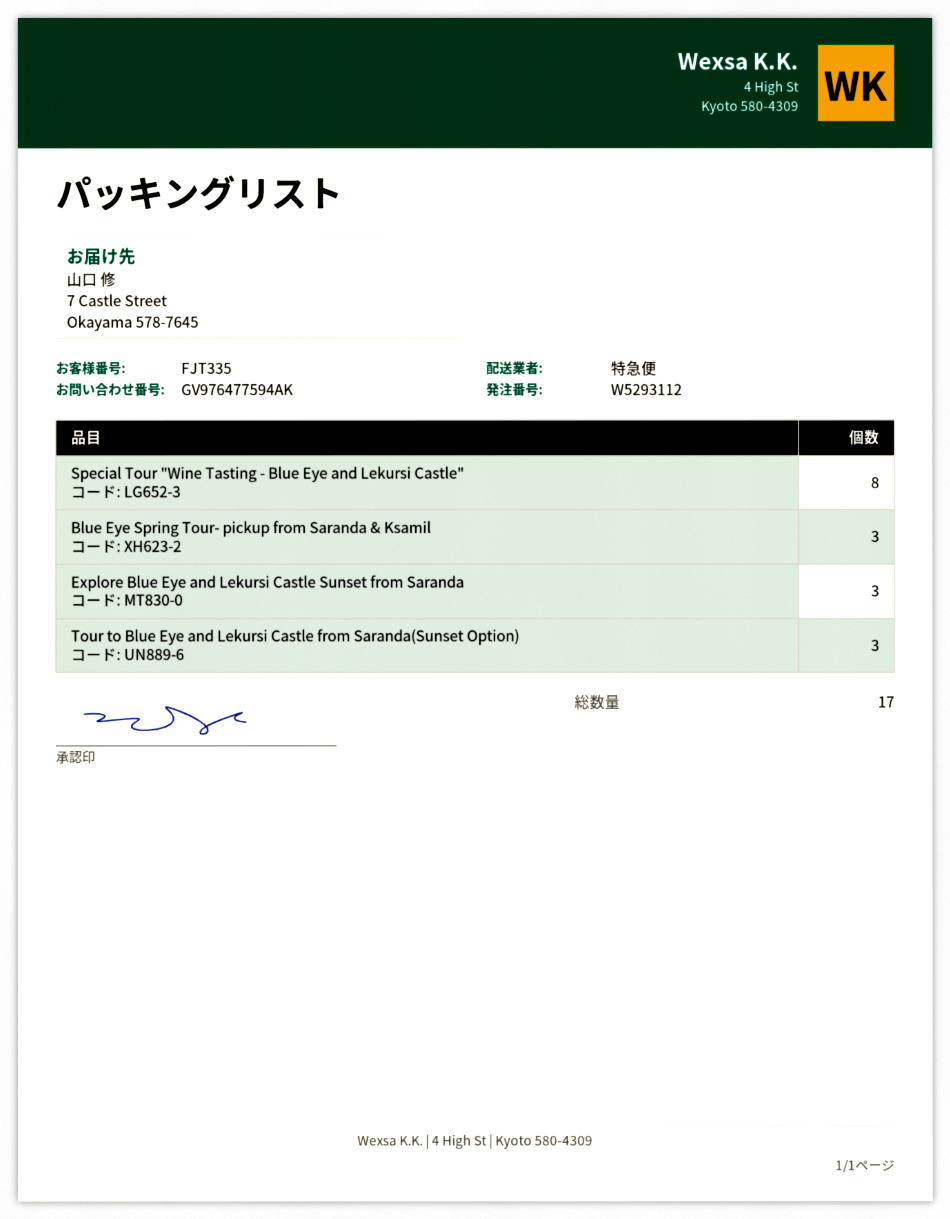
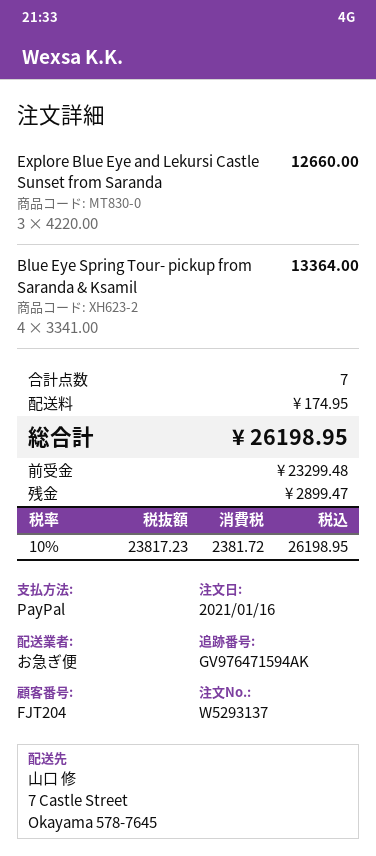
order number: W5293112 -> W5293137
customer number: FJT335 -> FJT204
tracking number: GV976477594AK -> GV976471594AK
Special Tour "Wine Tasting - Blue Eye and Lekursi Castle": 8 -> none
Blue Eye Spring Tour- pickup from Saranda & Ksamil: 3 -> 4
Tour to Blue Eye and Lekursi Castle from Saranda(Sunset Option): 3 -> none
total quantity: 17 -> 7

